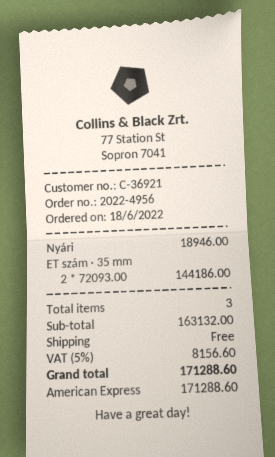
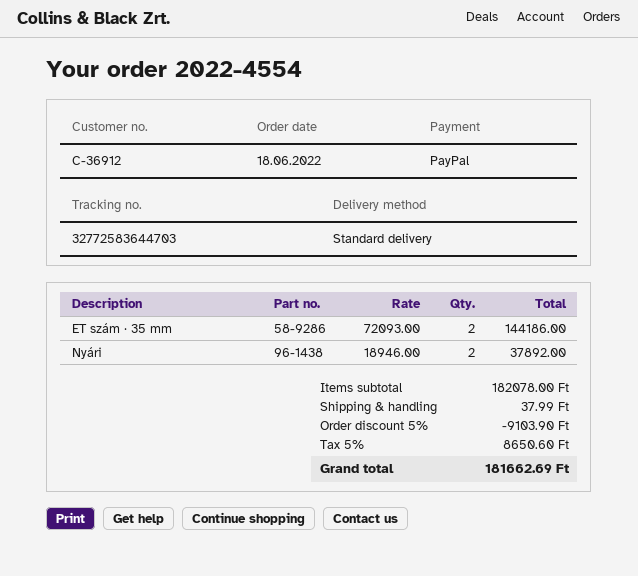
order number: 2022-4956 -> 2022-4554
customer number: C-36921 -> C-36912
payment method: American Express -> PayPal
Nyári: 1 x 18946.00 = 18946.00 -> 2 x 18946.00 = 37892.00
subtotal: 163132.00 -> 182078.00
discount: none -> 5% = 9103.90
shipping: 0.00 -> 37.99
tax: 5% = 8156.60 -> 5% = 8650.60
total: 171288.60 -> 181662.69

